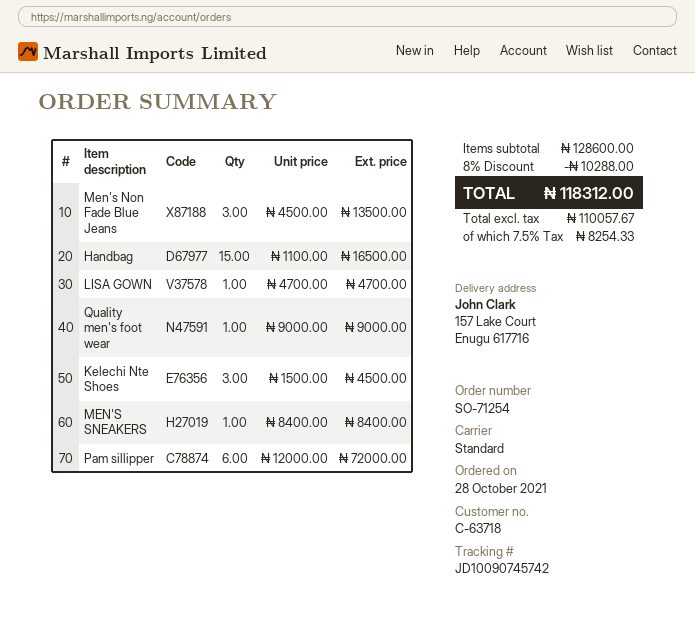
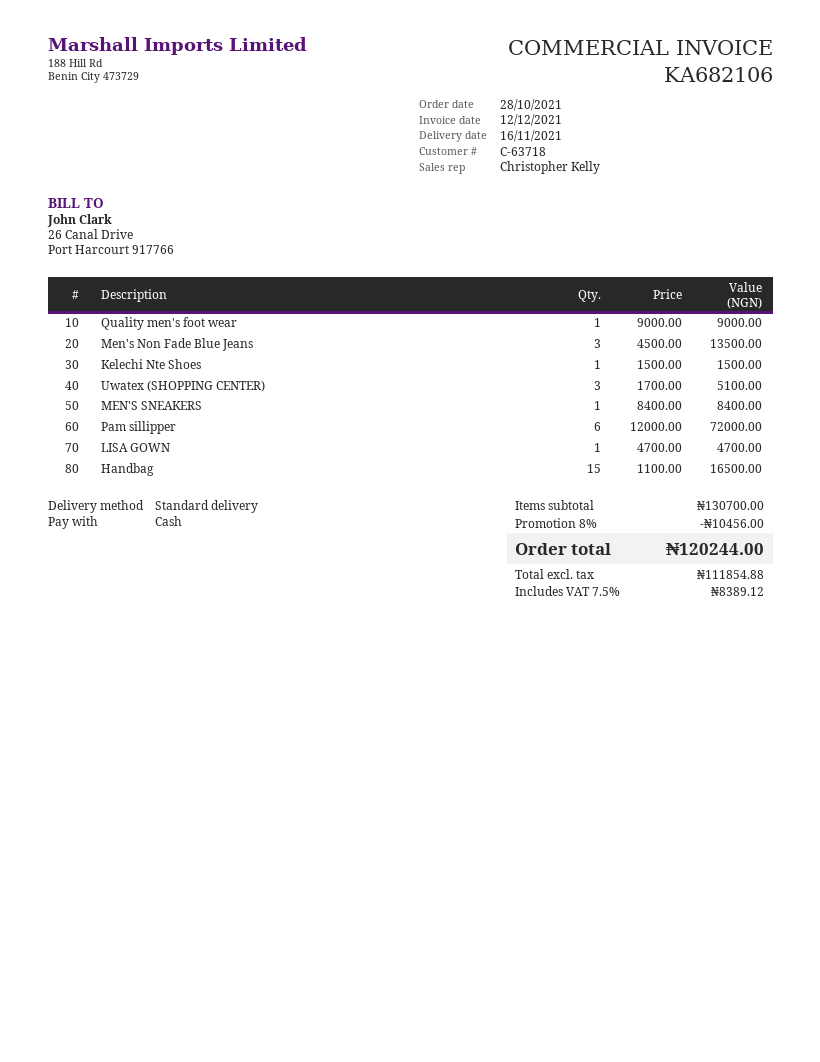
Kelechi Nte Shoes: 3 x 1500.00 = 4500.00 -> 1 x 1500.00 = 1500.00
Uwatex (SHOPPING CENTER): none -> 3 x 1700.00 = 5100.00
subtotal: 128600.00 -> 130700.00
discount: 8% = 10288.00 -> 8% = 10456.00
net: 110057.67 -> 111854.88
tax: 7.5% = 8254.33 -> 7.5% = 8389.12
total: 118312.00 -> 120244.00

